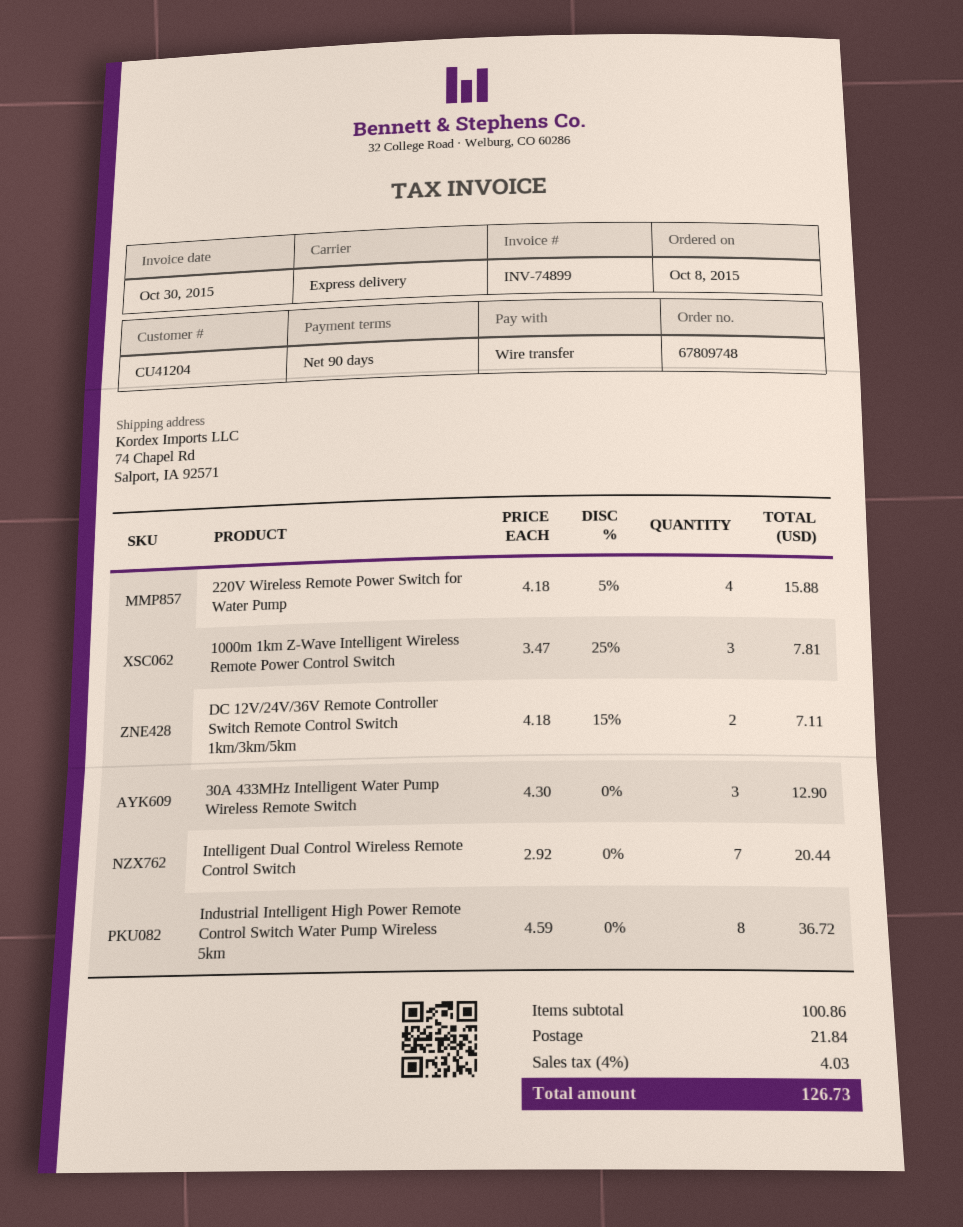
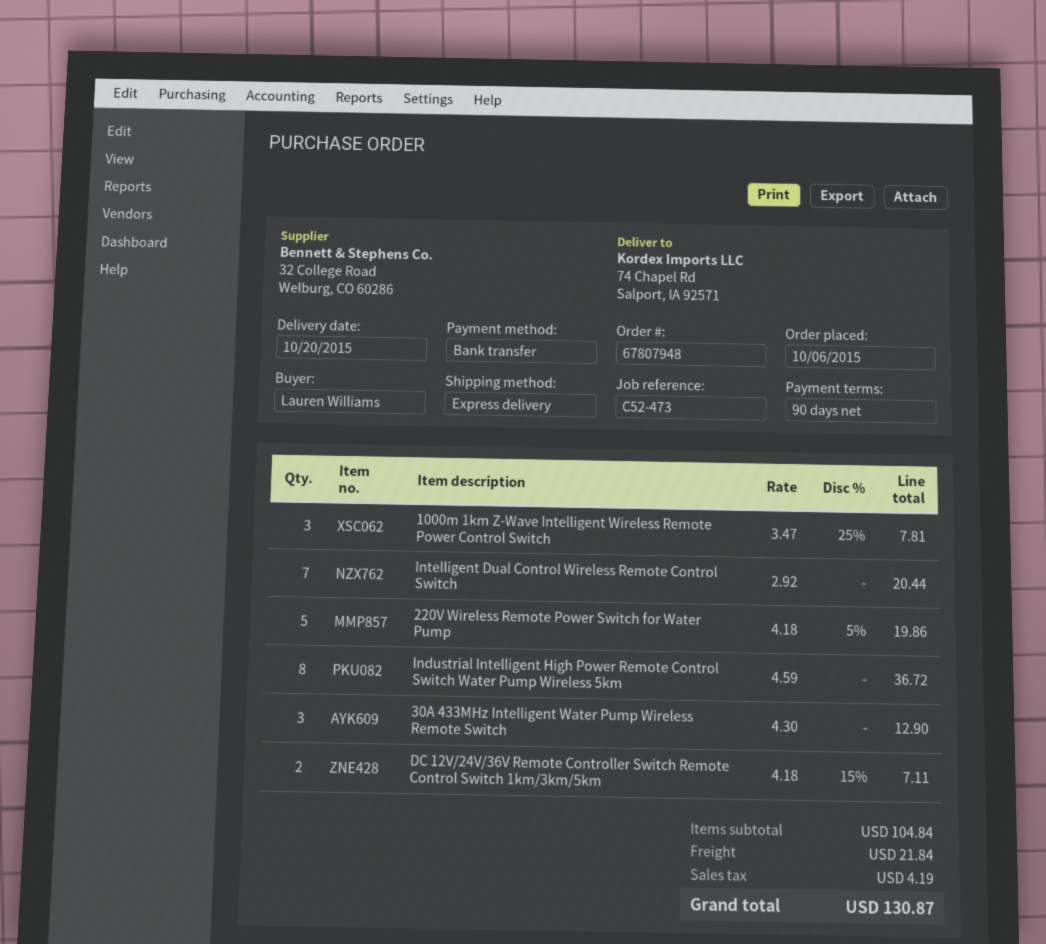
order number: 67809748 -> 67807948
order date: 2015-10-08 -> 2015-10-06
220V Wireless Remote Power Switch for Water Pump: 4 x 4.18 - 5% = 15.88 -> 5 x 4.18 - 5% = 19.86
subtotal: 100.86 -> 104.84
tax: 4.03 -> 4.19
total: 126.73 -> 130.87

